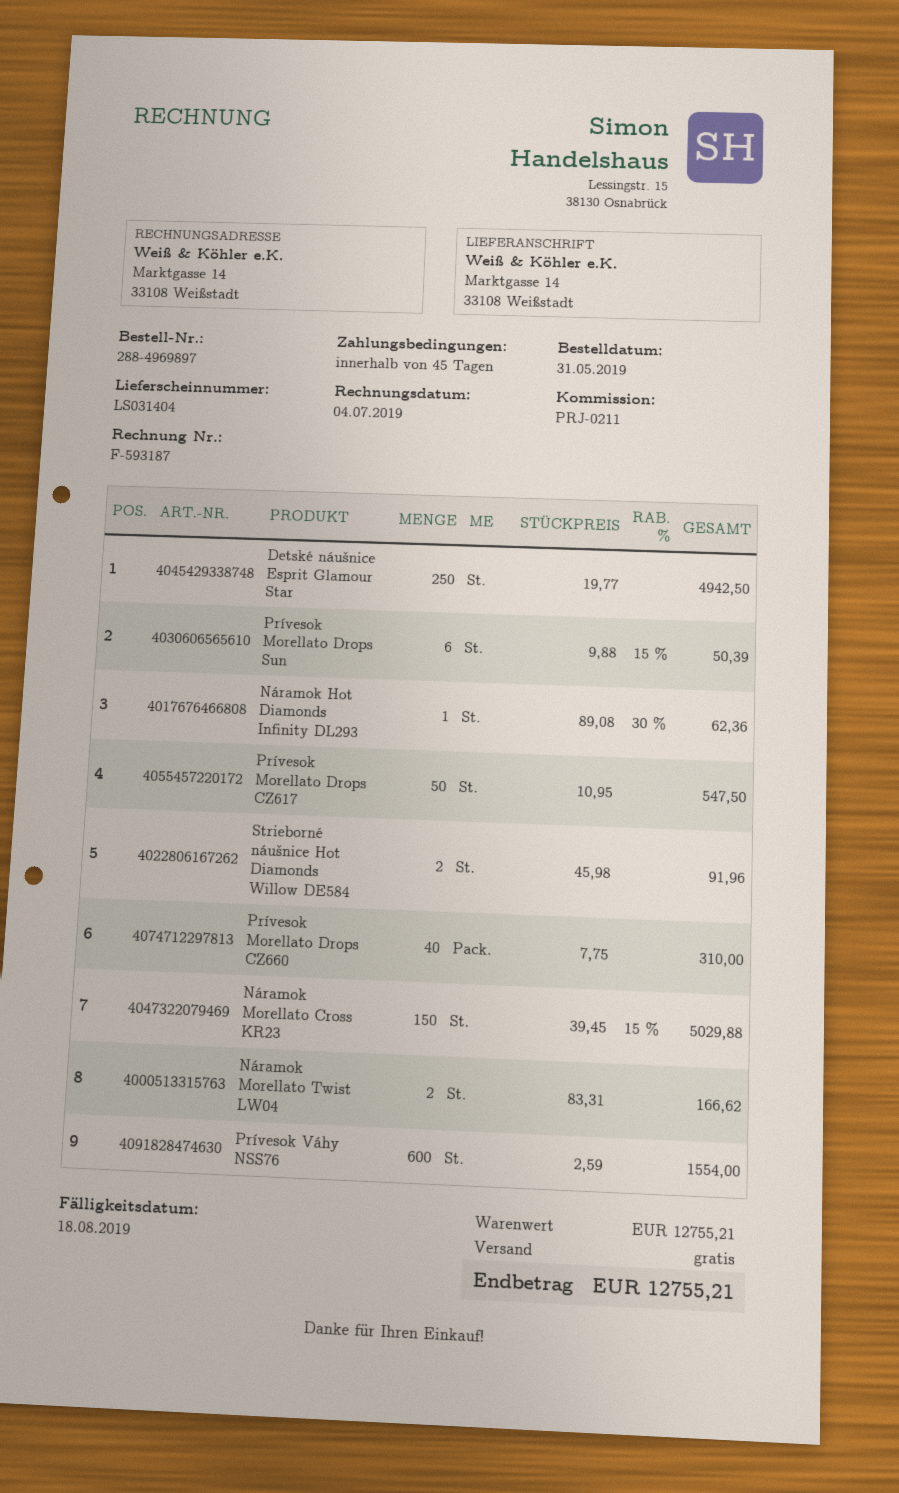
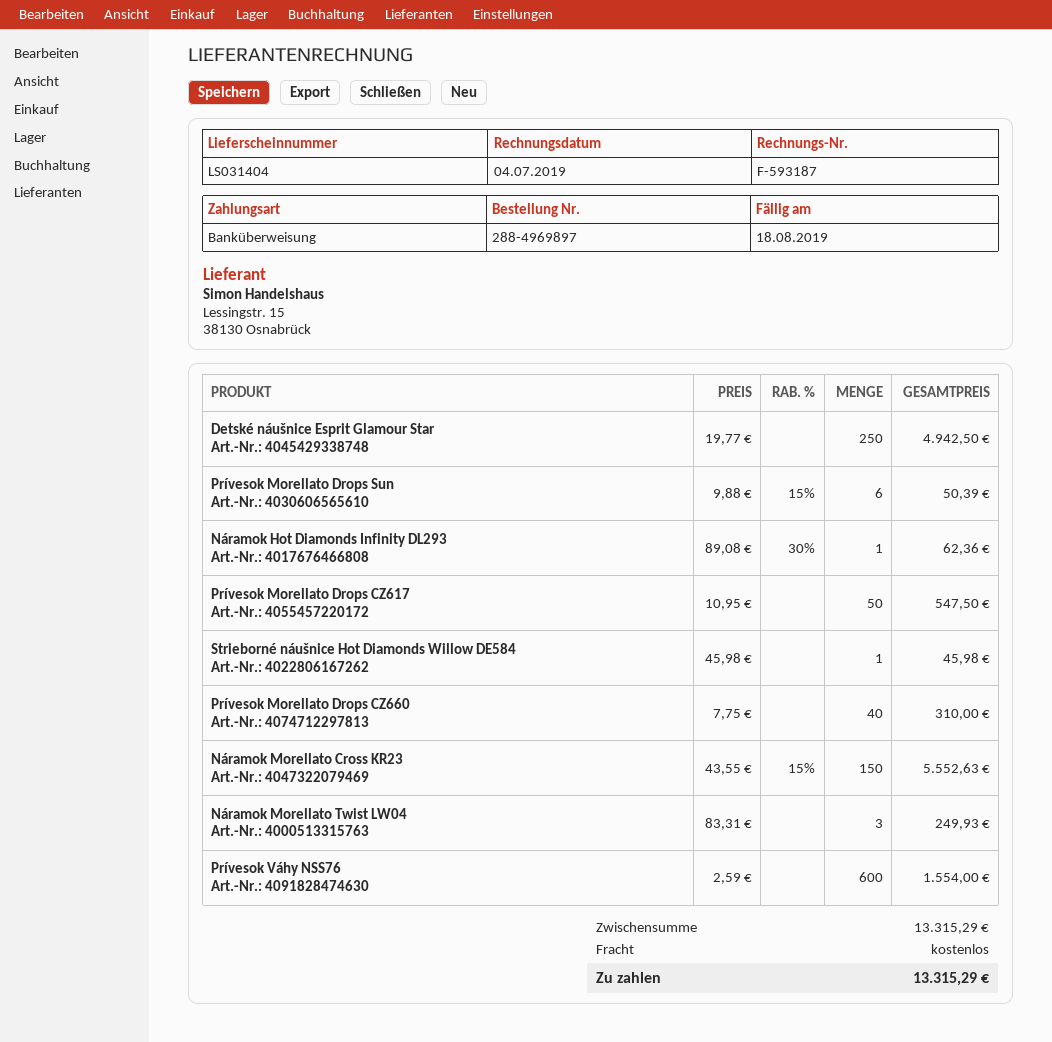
Strieborné náušnice Hot Diamonds Willow DE584: 2 x 45.98 = 91.96 -> 1 x 45.98 = 45.98
Náramok Morellato Cross KR23: 150 x 39.45 - 15% = 5029.88 -> 150 x 43.55 - 15% = 5552.63
Náramok Morellato Twist LW04: 2 x 83.31 = 166.62 -> 3 x 83.31 = 249.93
subtotal: 12755.21 -> 13315.29
total: 12755.21 -> 13315.29

